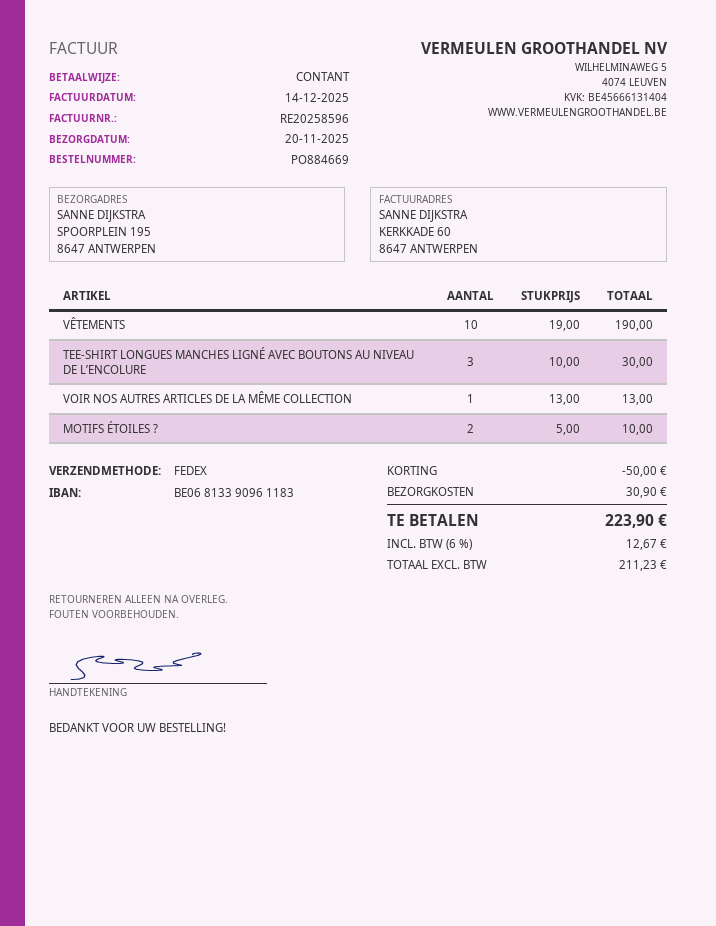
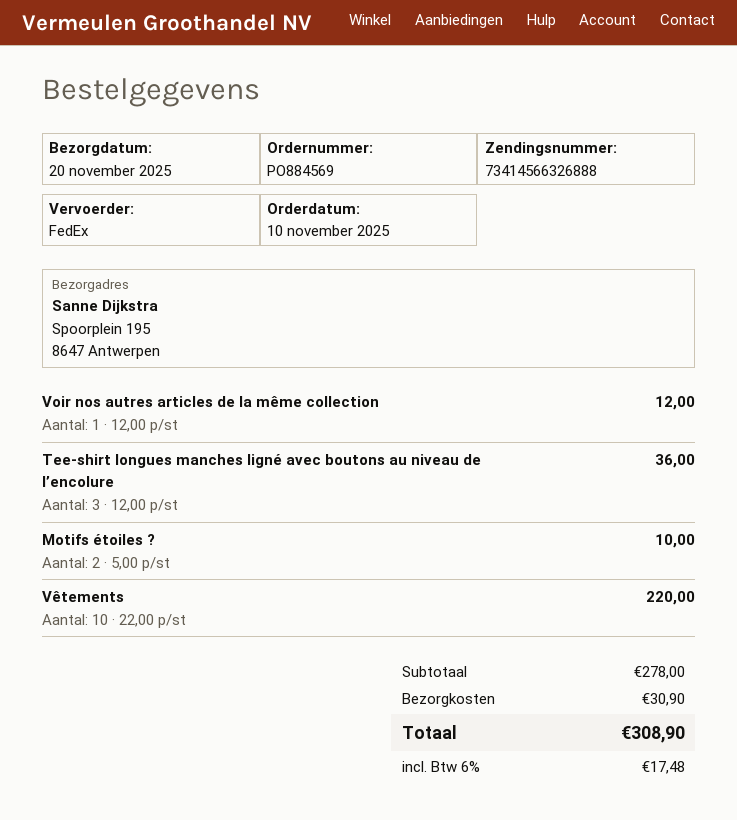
order number: PO884669 -> PO884569
VÊTEMENTS: 10 x 19.00 = 190.00 -> 10 x 22.00 = 220.00
TEE-SHIRT LONGUES MANCHES LIGNÉ AVEC BOUTONS AU NIVEAU DE L’ENCOLURE: 3 x 10.00 = 30.00 -> 3 x 12.00 = 36.00
VOIR NOS AUTRES ARTICLES DE LA MÊME COLLECTION: 1 x 13.00 = 13.00 -> 1 x 12.00 = 12.00
discount: 50.00 -> none
tax: 6% = 12.67 -> 6% = 17.48
total: 223.90 -> 308.90

